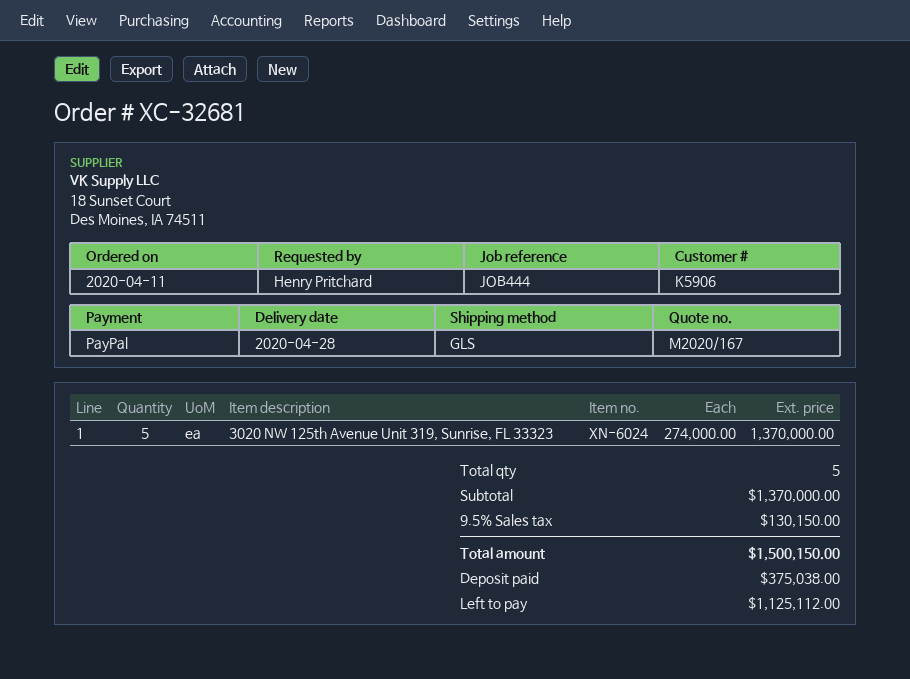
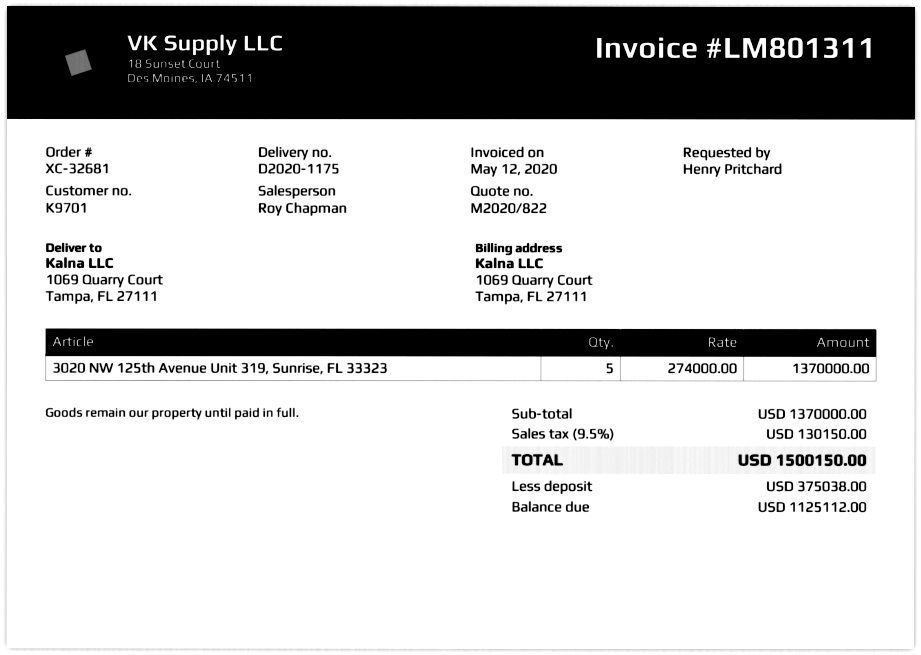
quote number: M2020/167 -> M2020/822
customer number: K5906 -> K9701

